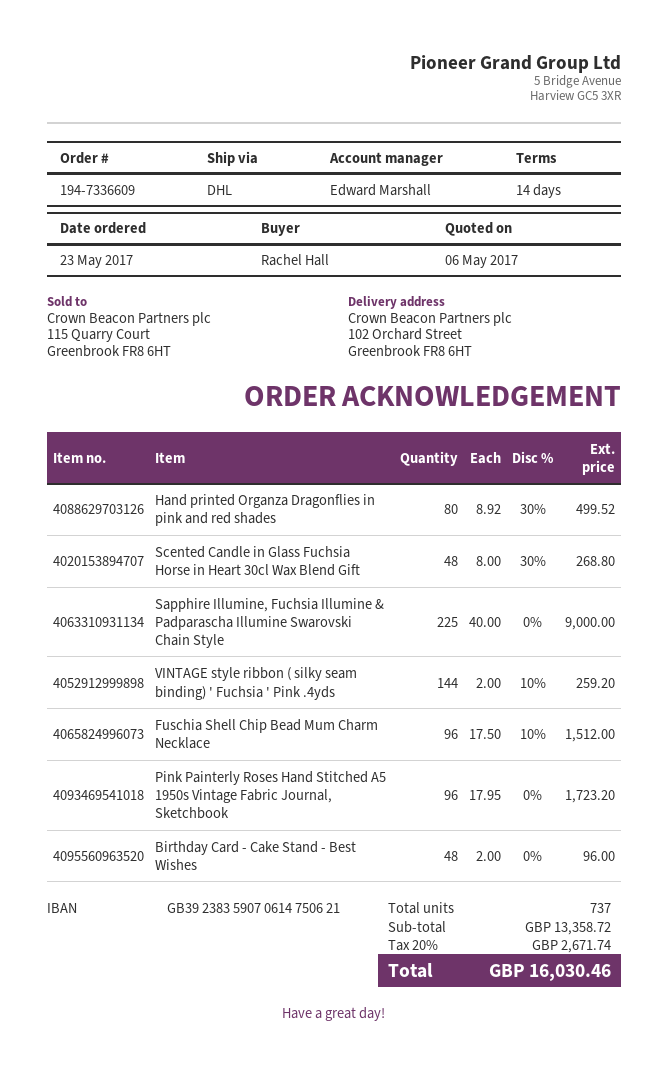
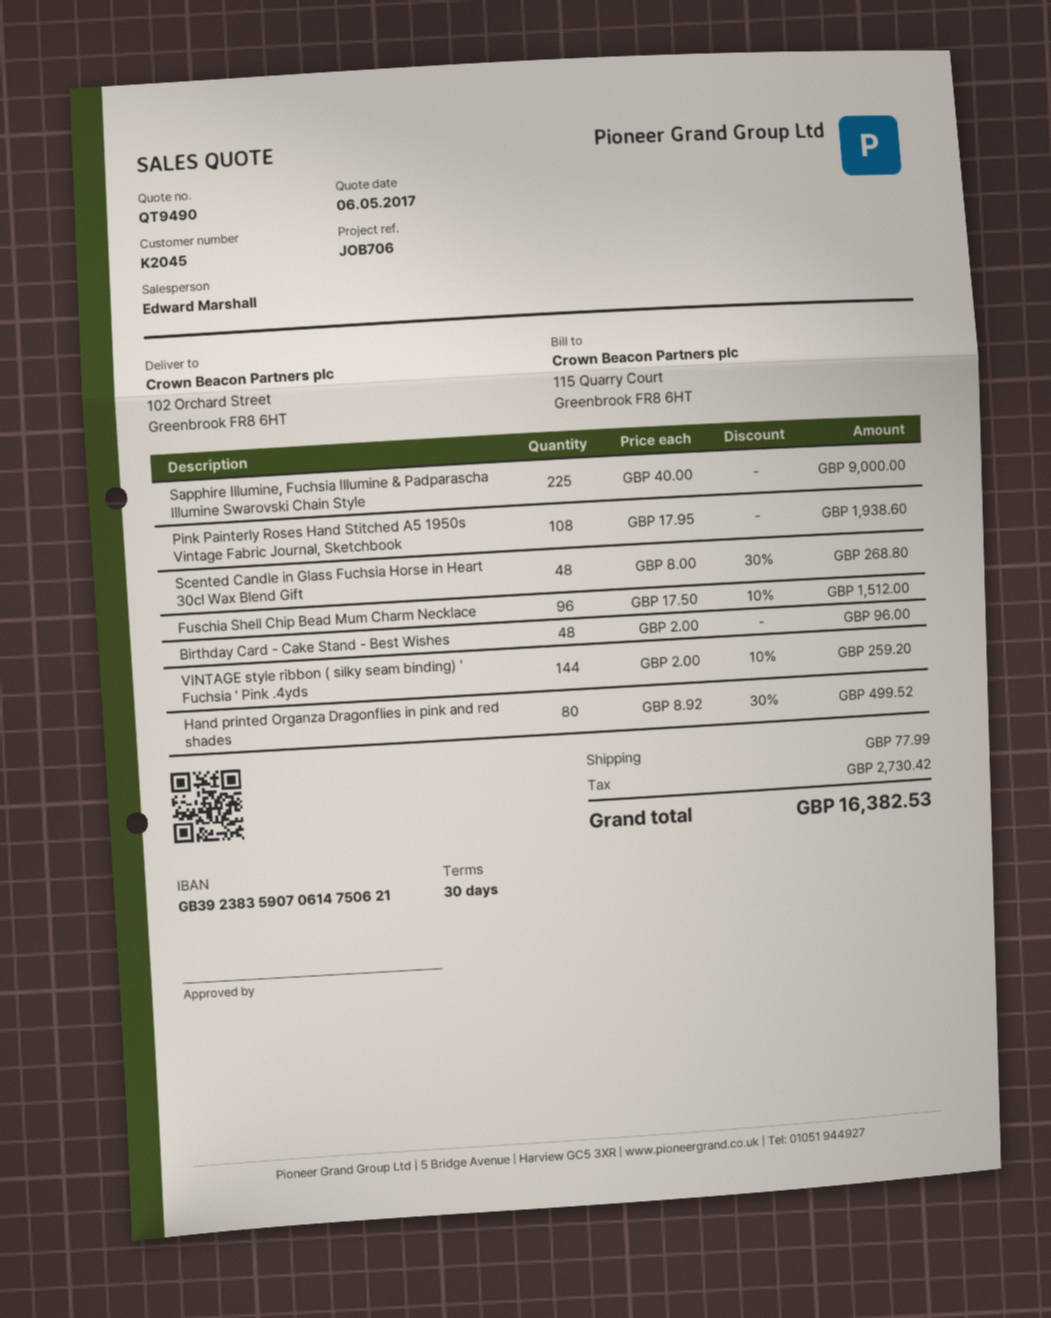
payment terms: 14 days -> 30 days
Pink Painterly Roses Hand Stitched A5 1950s Vintage Fabric Journal, Sketchbook: 96 x 17.95 = 1723.20 -> 108 x 17.95 = 1938.60
shipping: none -> 77.99
tax: 2671.74 -> 2730.42
total: 16030.46 -> 16382.53

